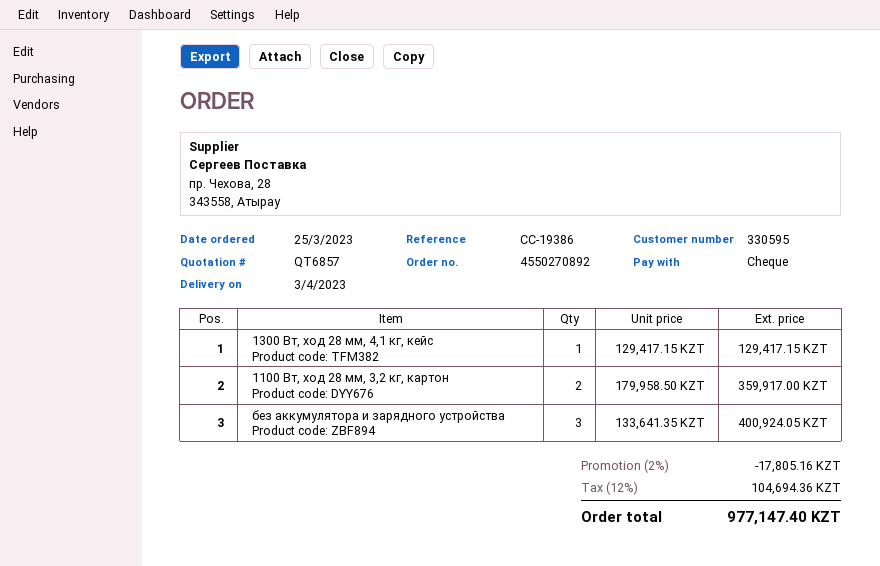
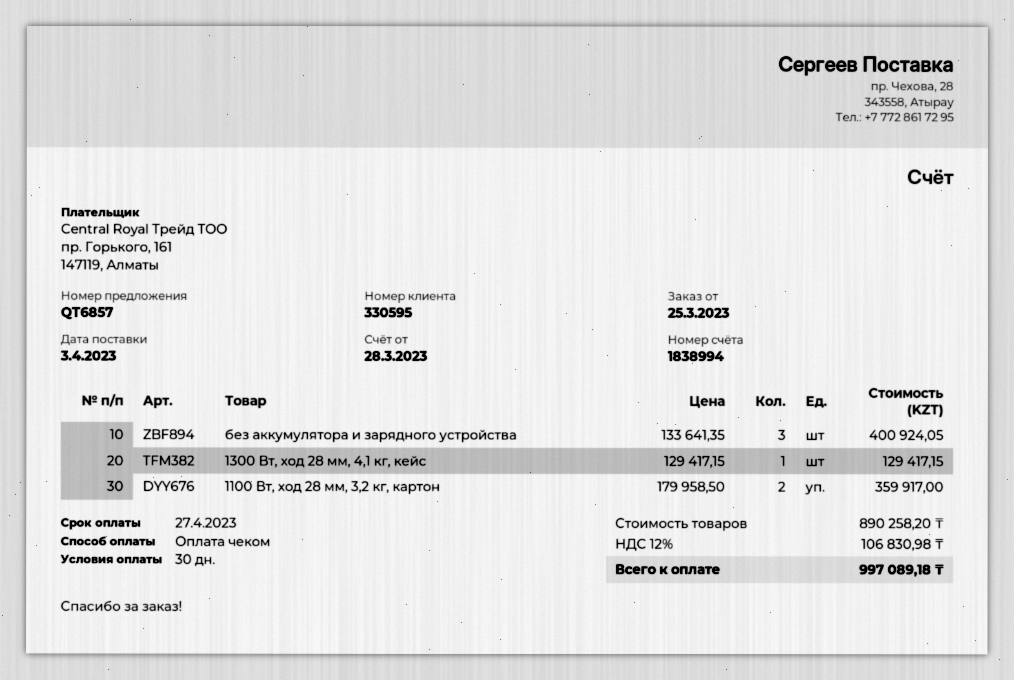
discount: 2% = 17805.16 -> none
tax: 12% = 104694.36 -> 12% = 106830.98
total: 977147.40 -> 997089.18

